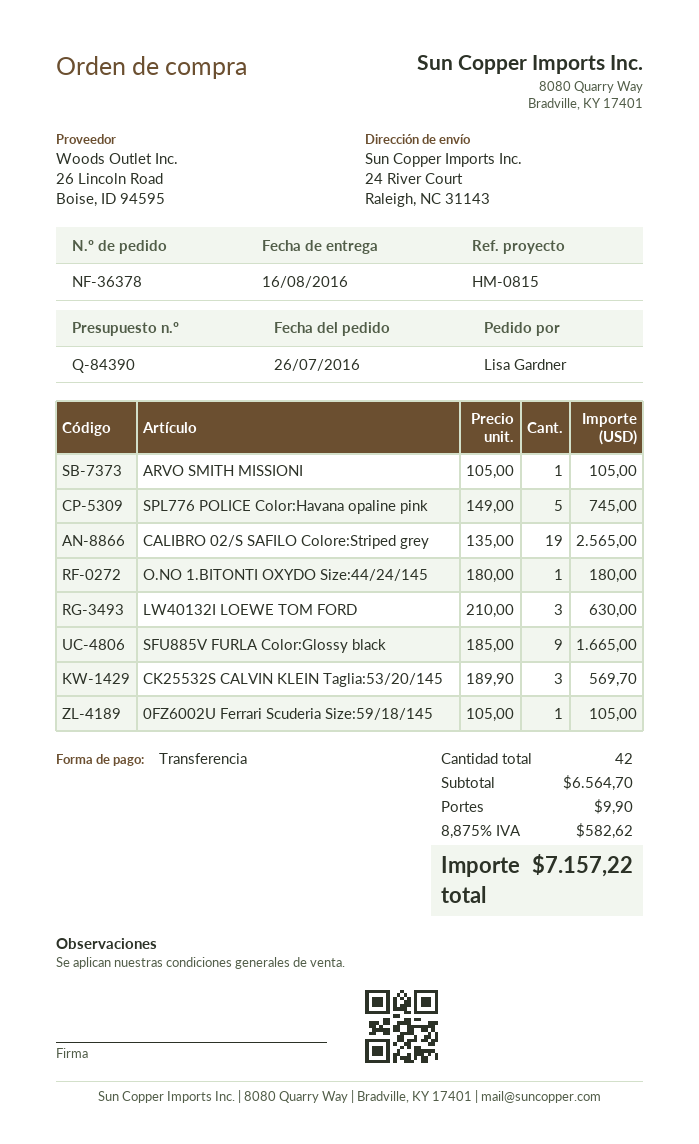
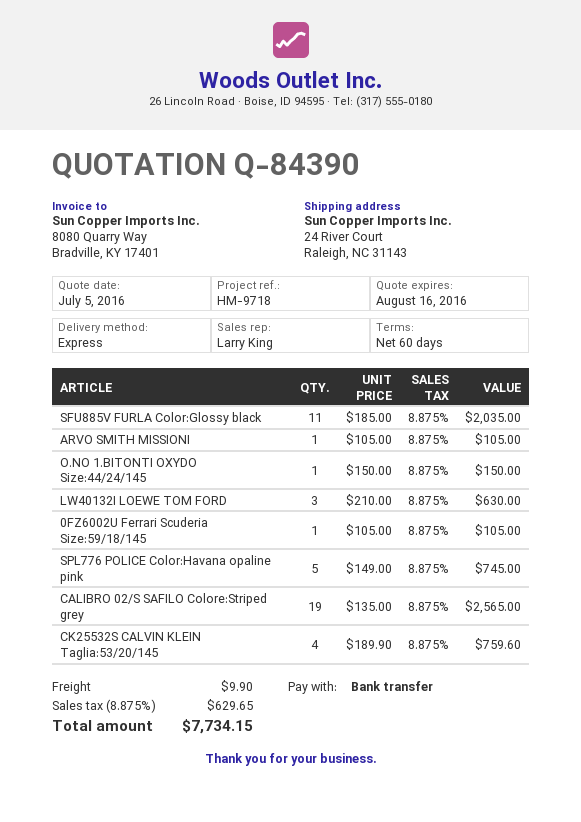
reference: HM-0815 -> HM-9718
O.NO 1.BITONTI OXYDO Size:44/24/145: 1 x 180.00 = 180.00 -> 1 x 150.00 = 150.00
SFU885V FURLA Color:Glossy black: 9 x 185.00 = 1665.00 -> 11 x 185.00 = 2035.00
CK25532S CALVIN KLEIN Taglia:53/20/145: 3 x 189.90 = 569.70 -> 4 x 189.90 = 759.60
tax: 8.875% = 582.62 -> 8.875% = 629.65
total: 7157.22 -> 7734.15

